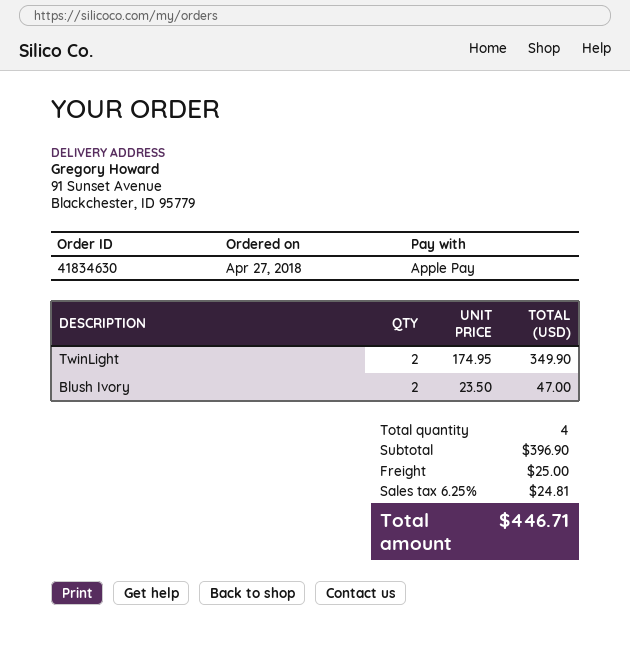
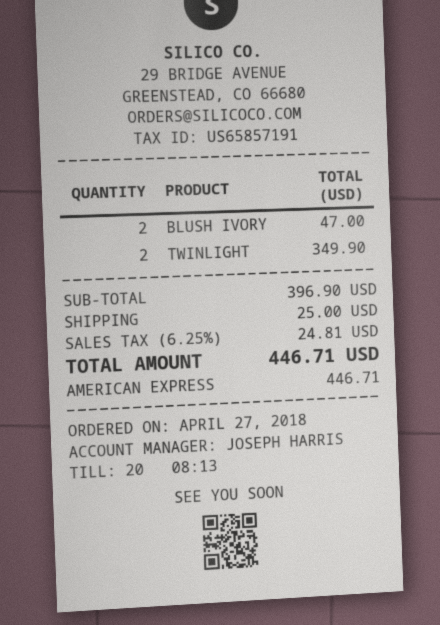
payment method: Apple Pay -> American Express

